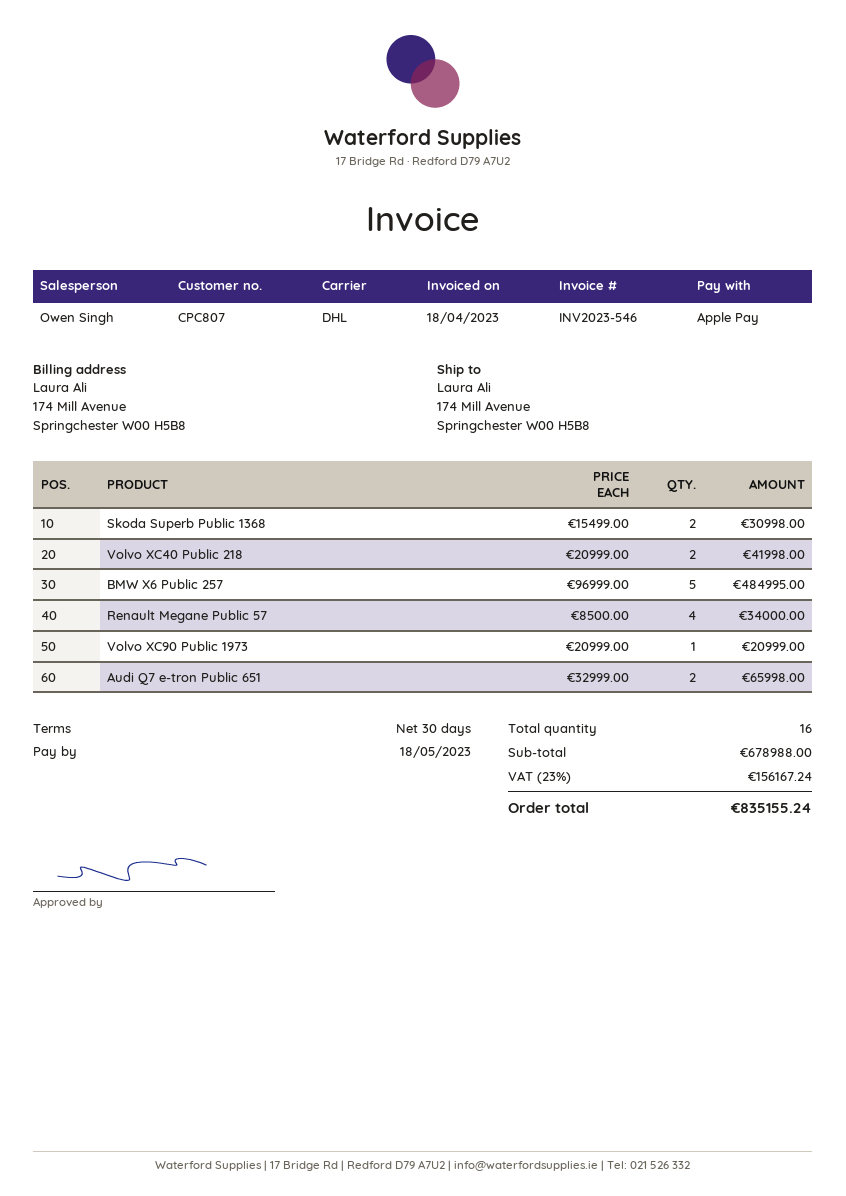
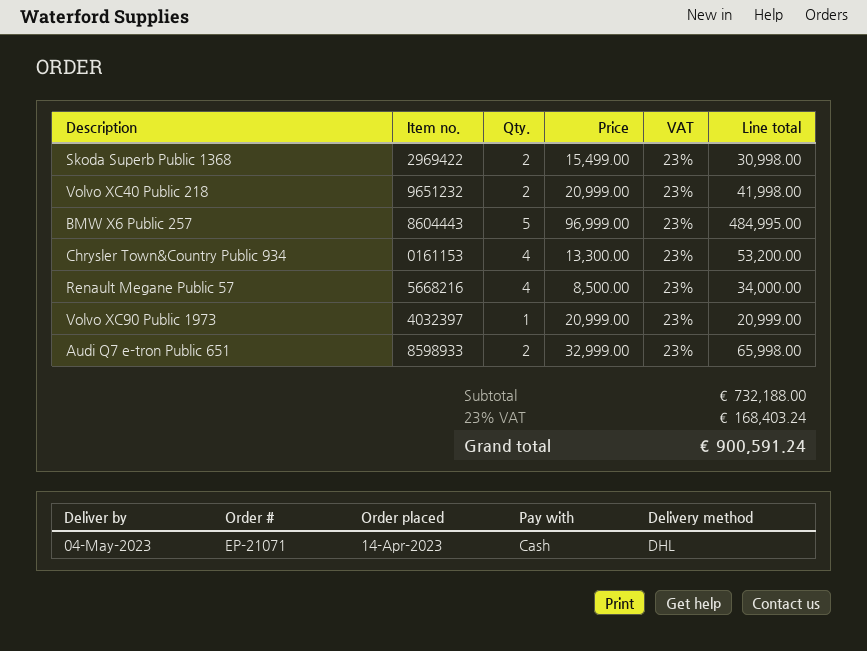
payment method: Apple Pay -> cash
Chrysler Town&Country Public 934: none -> 4 x 13300.00 = 53200.00
subtotal: 678988.00 -> 732188.00
tax: 23% = 156167.24 -> 23% = 168403.24
total: 835155.24 -> 900591.24

